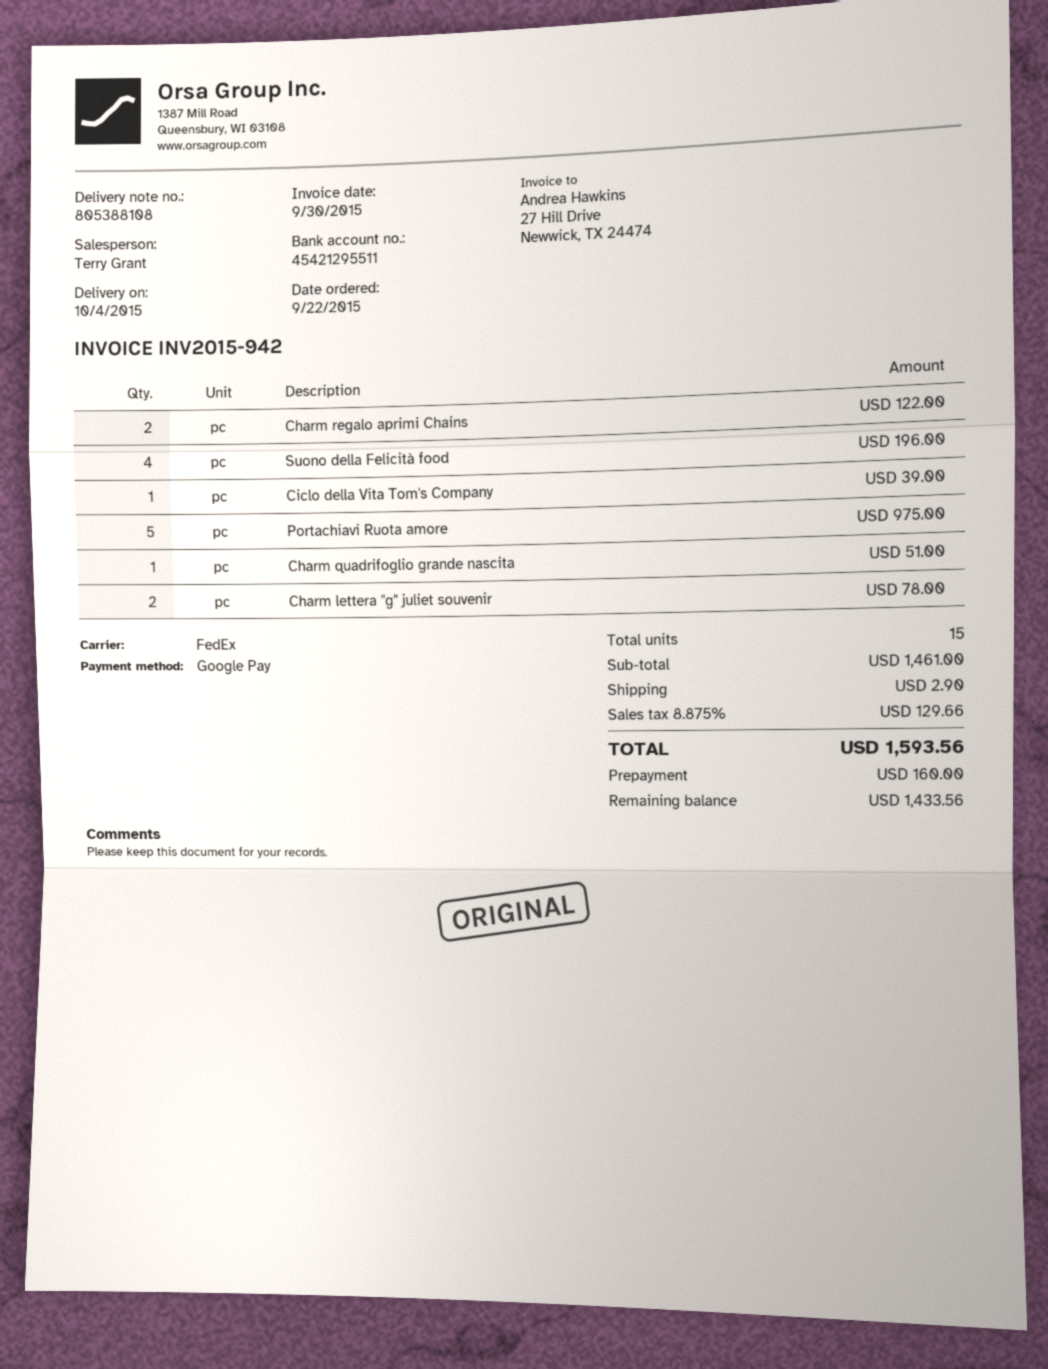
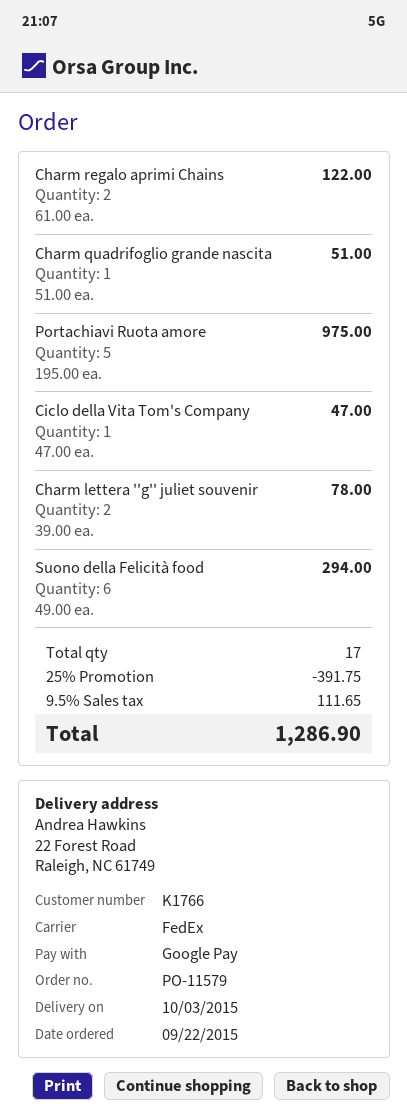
delivery date: 2015-10-04 -> 2015-10-03
Suono della Felicità food: 4 for 196.00 -> 6 for 294.00
Ciclo della Vita Tom's Company: 1 for 39.00 -> 1 for 47.00
total quantity: 15 -> 17
discount: none -> 25% = 391.75
shipping: 2.90 -> none
tax: 8.875% = 129.66 -> 9.5% = 111.65
total: 1593.56 -> 1286.90

